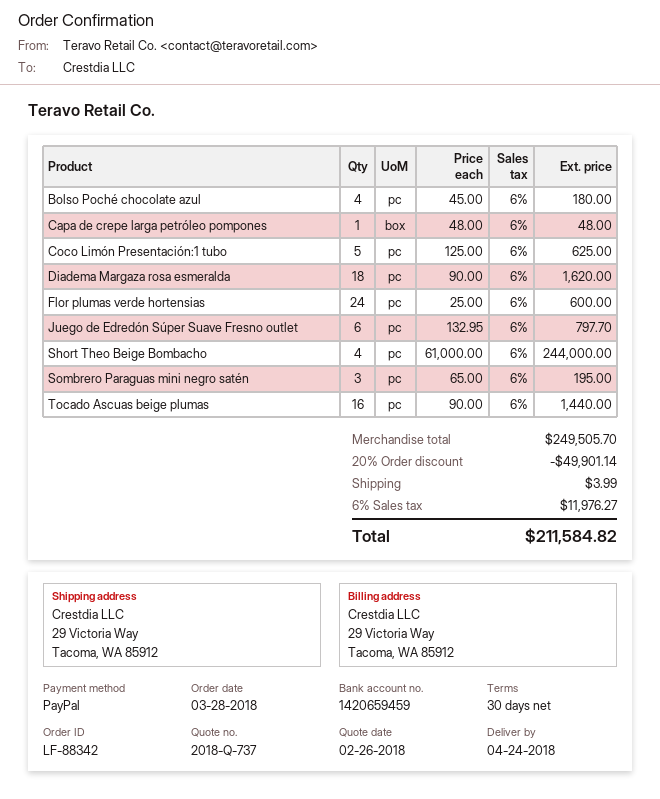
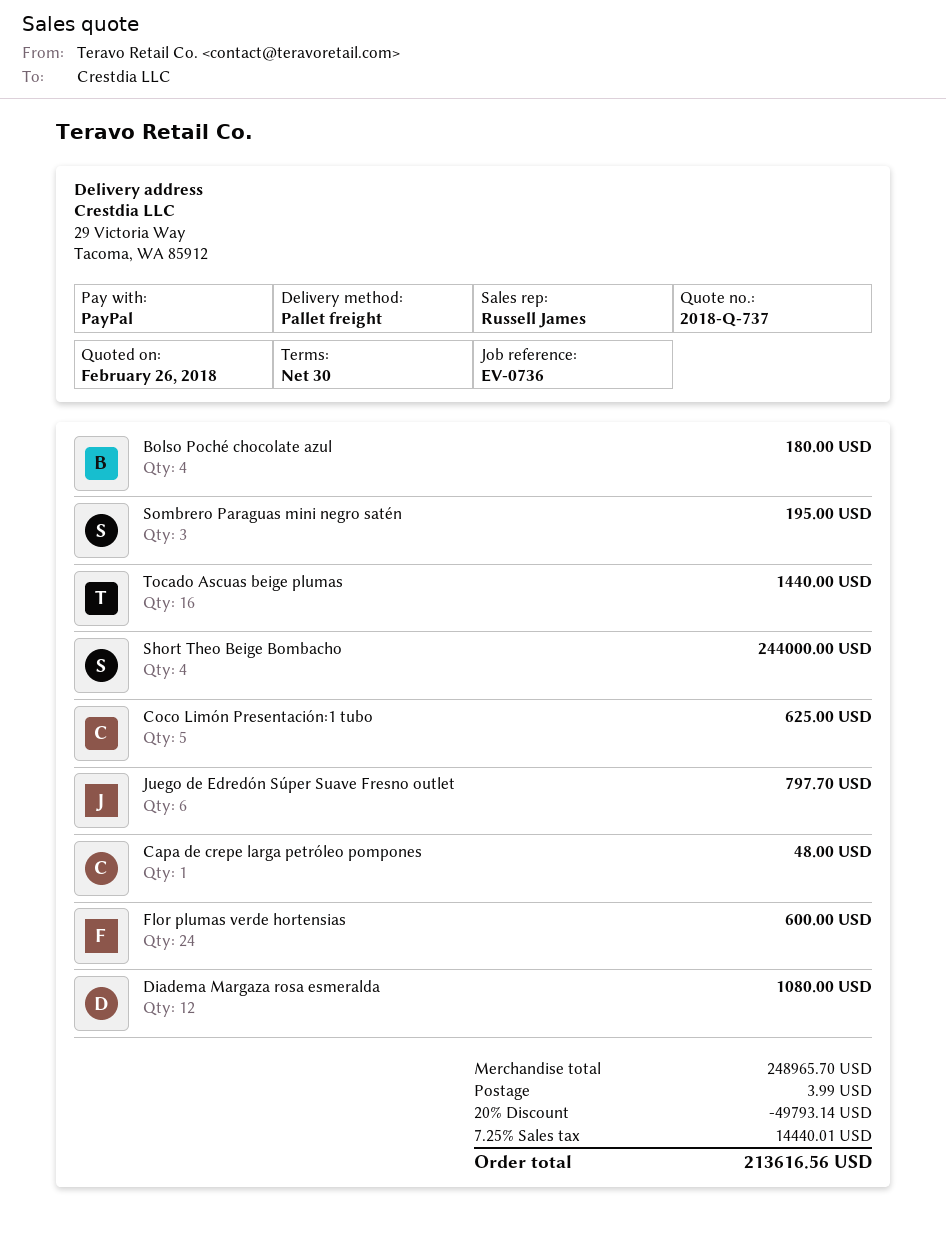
Diadema Margaza rosa esmeralda: 18 for 1620.00 -> 12 for 1080.00
subtotal: 249505.70 -> 248965.70
discount: 20% = 49901.14 -> 20% = 49793.14
tax: 6% = 11976.27 -> 7.25% = 14440.01
total: 211584.82 -> 213616.56

